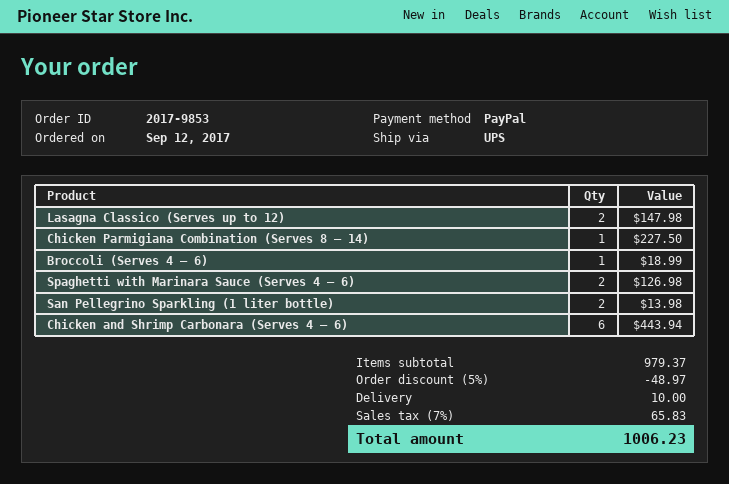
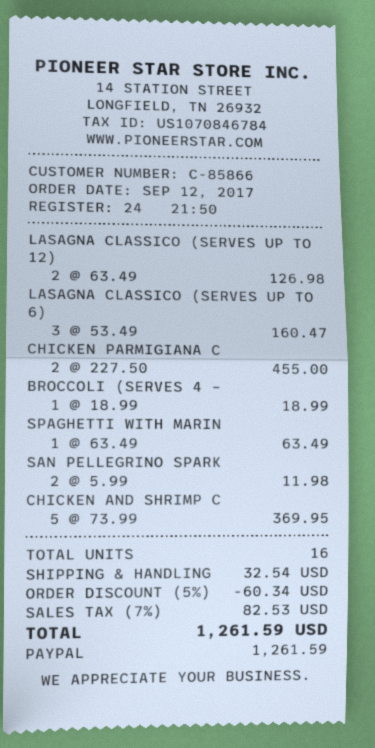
Lasagna Classico (Serves up to 12): 2 for 147.98 -> 2 for 126.98
Chicken Parmigiana Combination (Serves 8 – 14): 1 for 227.50 -> 2 for 455.00
Spaghetti with Marinara Sauce (Serves 4 – 6): 2 for 126.98 -> 1 for 63.49
San Pellegrino Sparkling (1 liter bottle): 2 for 13.98 -> 2 for 11.98
Chicken and Shrimp Carbonara (Serves 4 – 6): 6 for 443.94 -> 5 for 369.95
LASAGNA CLASSICO (SERVES UP TO 6): none -> 3 for 160.47
discount: 5% = 48.97 -> 5% = 60.34
shipping: 10.00 -> 32.54
tax: 7% = 65.83 -> 7% = 82.53
total: 1006.23 -> 1261.59

